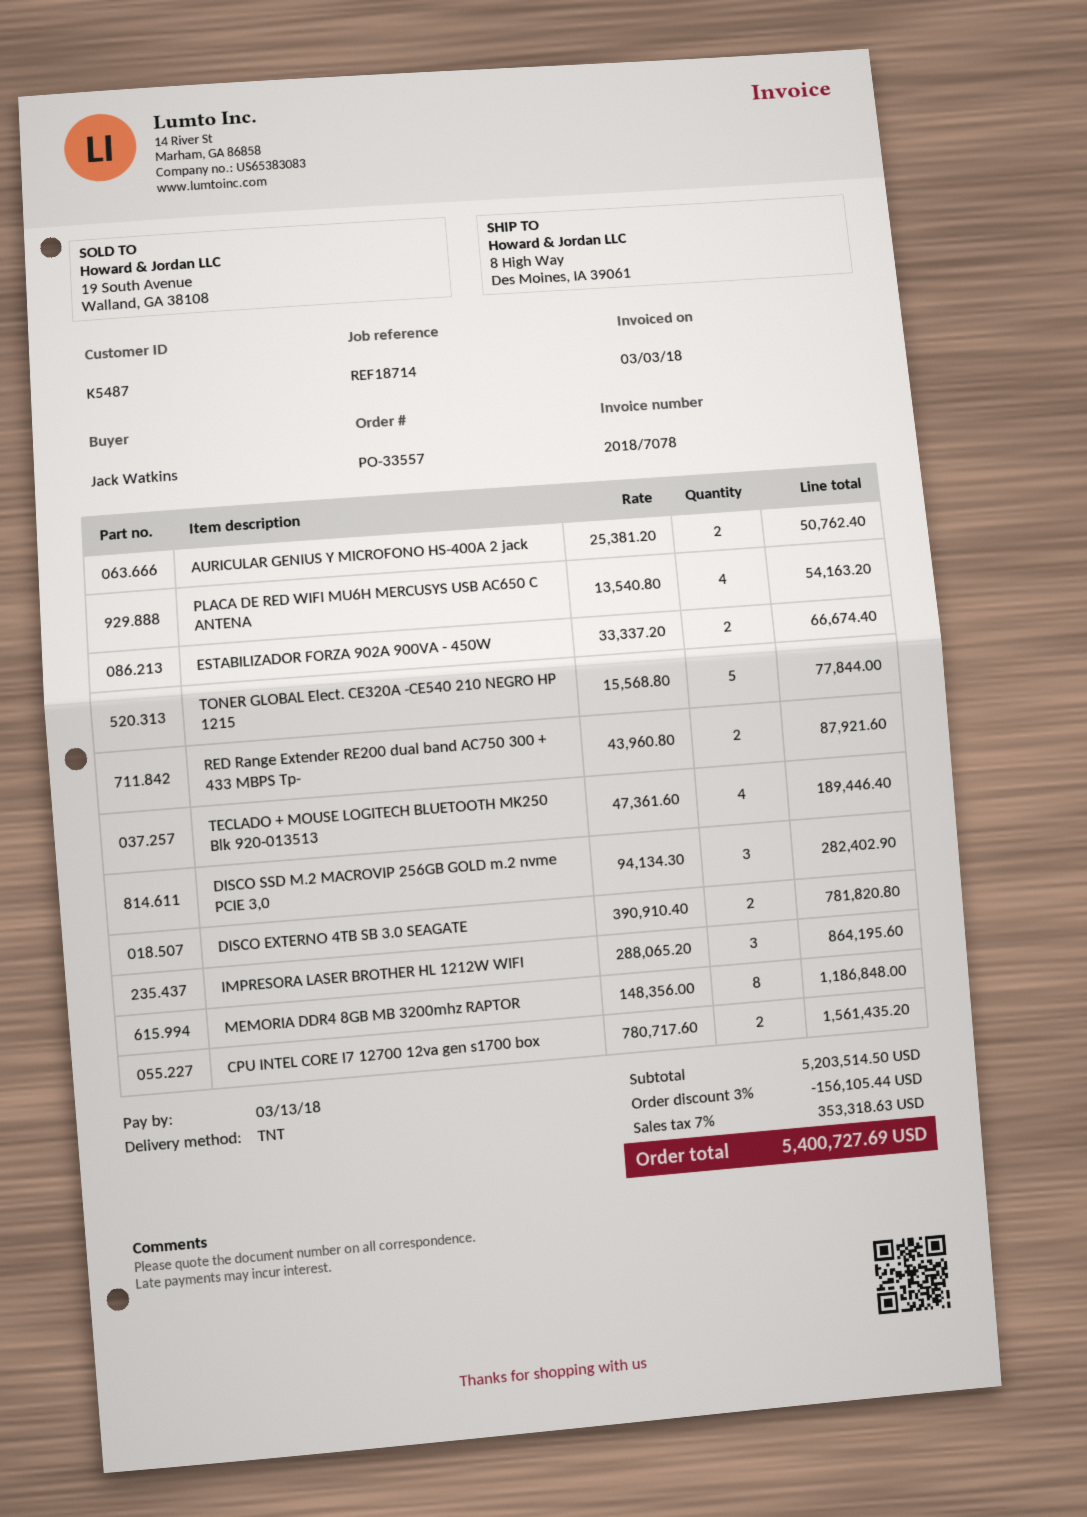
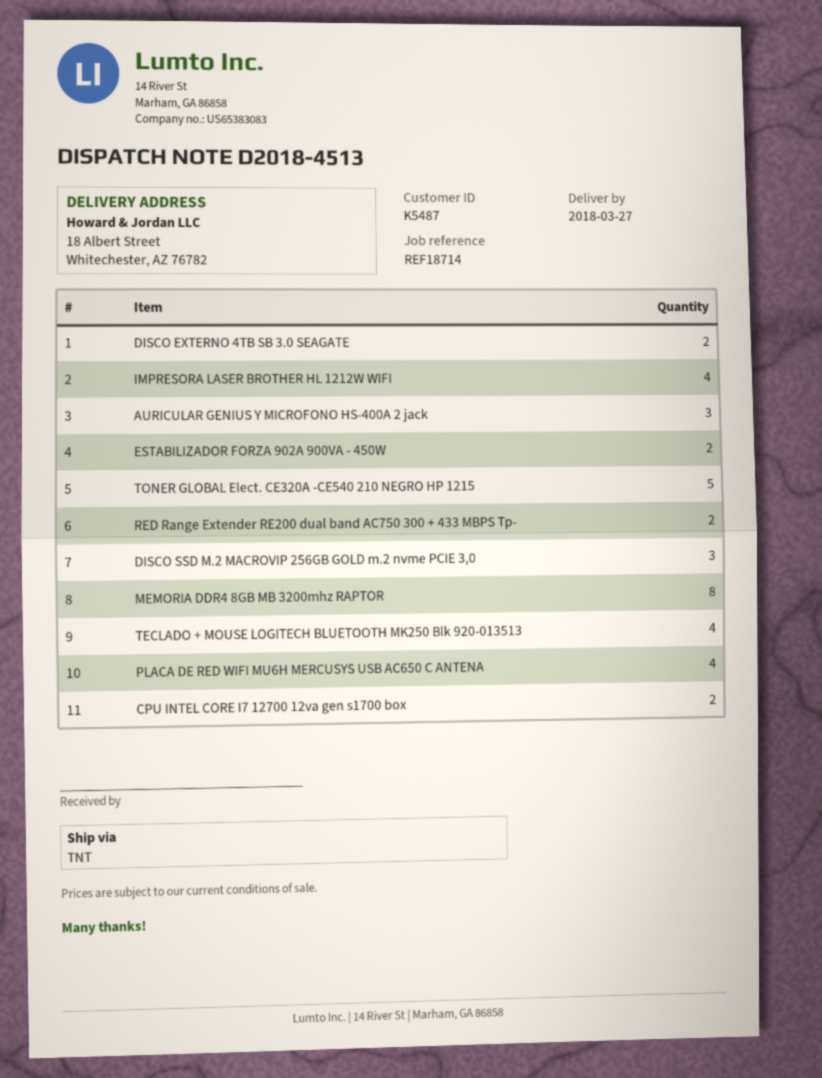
ship to: 8 High Way, Des Moines, IA 39061 -> 18 Albert Street, Whitechester, AZ 76782
AURICULAR GENIUS Y MICROFONO HS-400A 2 jack: 2 -> 3
IMPRESORA LASER BROTHER HL 1212W WIFI: 3 -> 4

